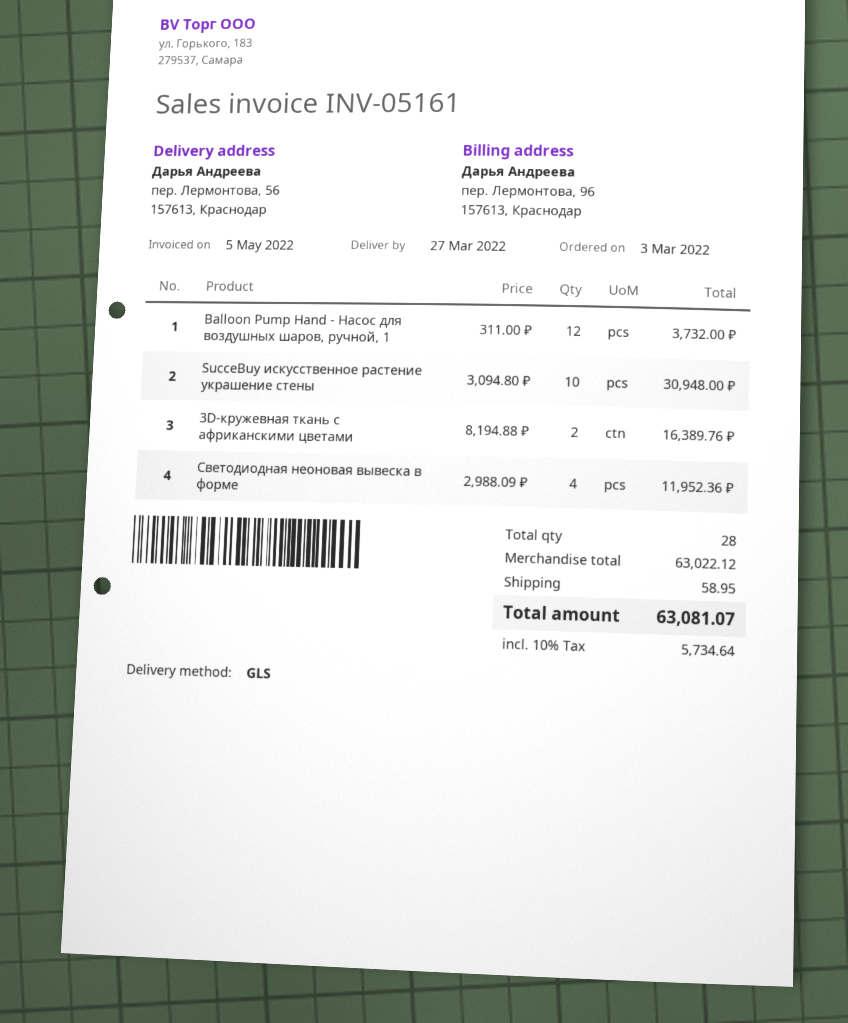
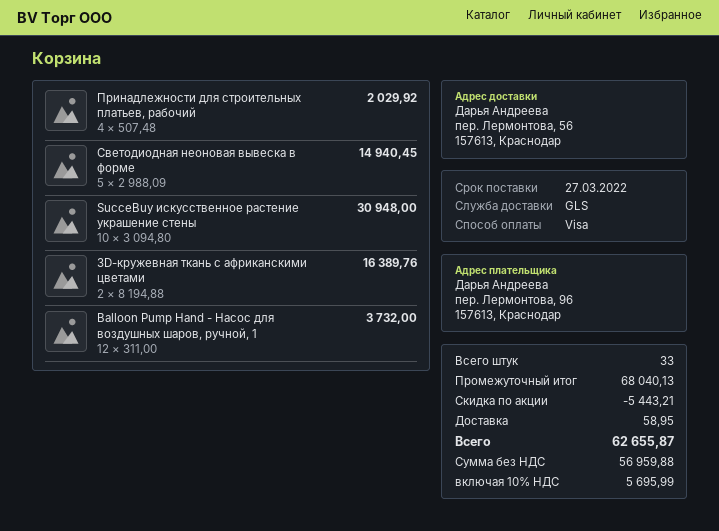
Светодиодная неоновая вывеска в форме: 4 x 2988.09 = 11952.36 -> 5 x 2988.09 = 14940.45
Принадлежности для строительных платьев, рабочий: none -> 4 x 507.48 = 2029.92
total quantity: 28 -> 33
subtotal: 63022.12 -> 68040.13
discount: none -> 5443.21
tax: 10% = 5734.64 -> 10% = 5695.99
total: 63081.07 -> 62655.87

